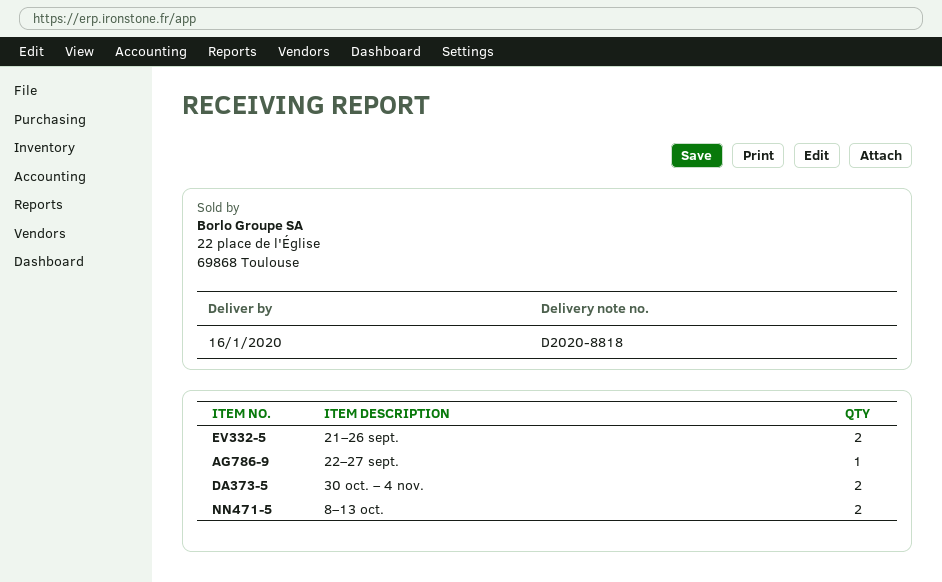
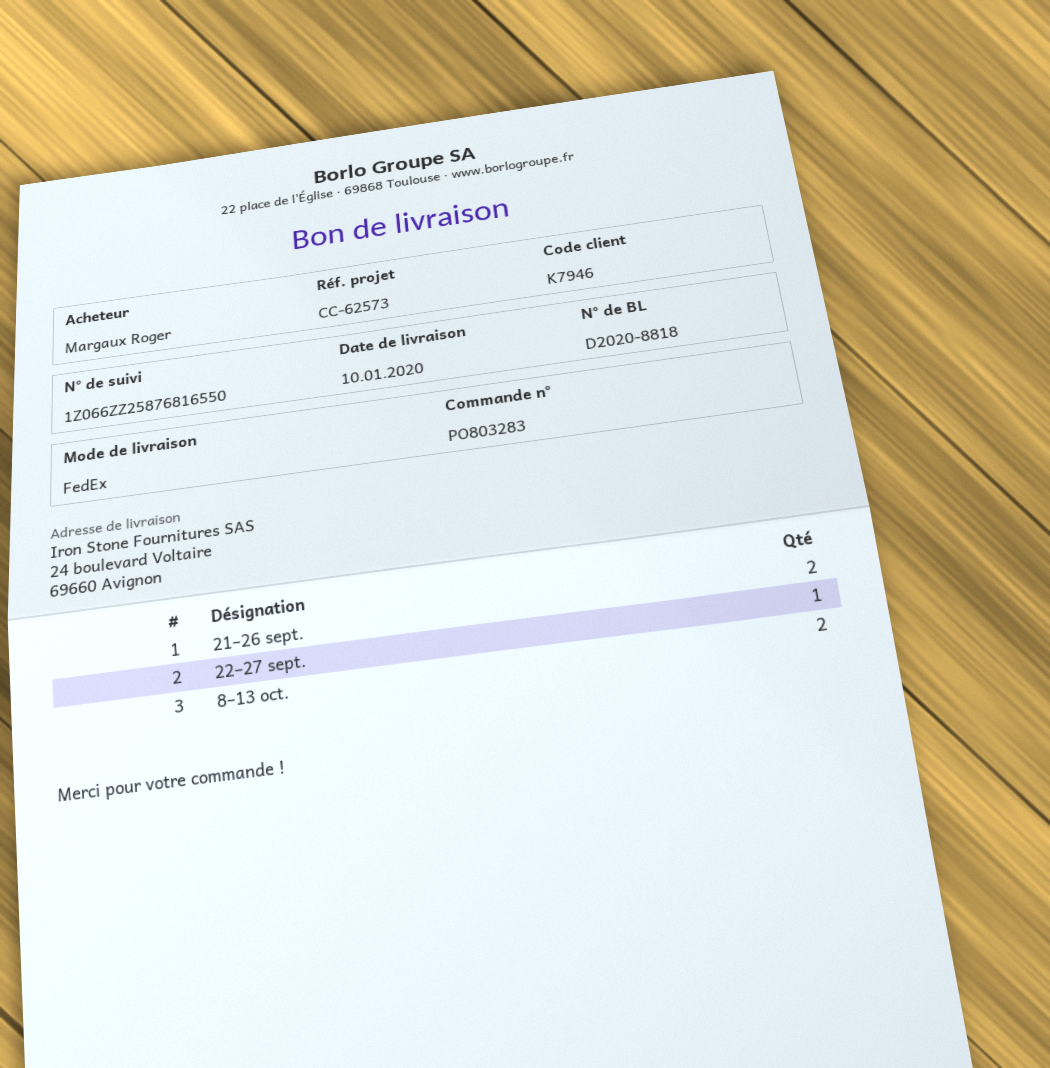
delivery date: 2020-01-16 -> 2020-01-10
30 oct. – 4 nov.: 2 -> none

